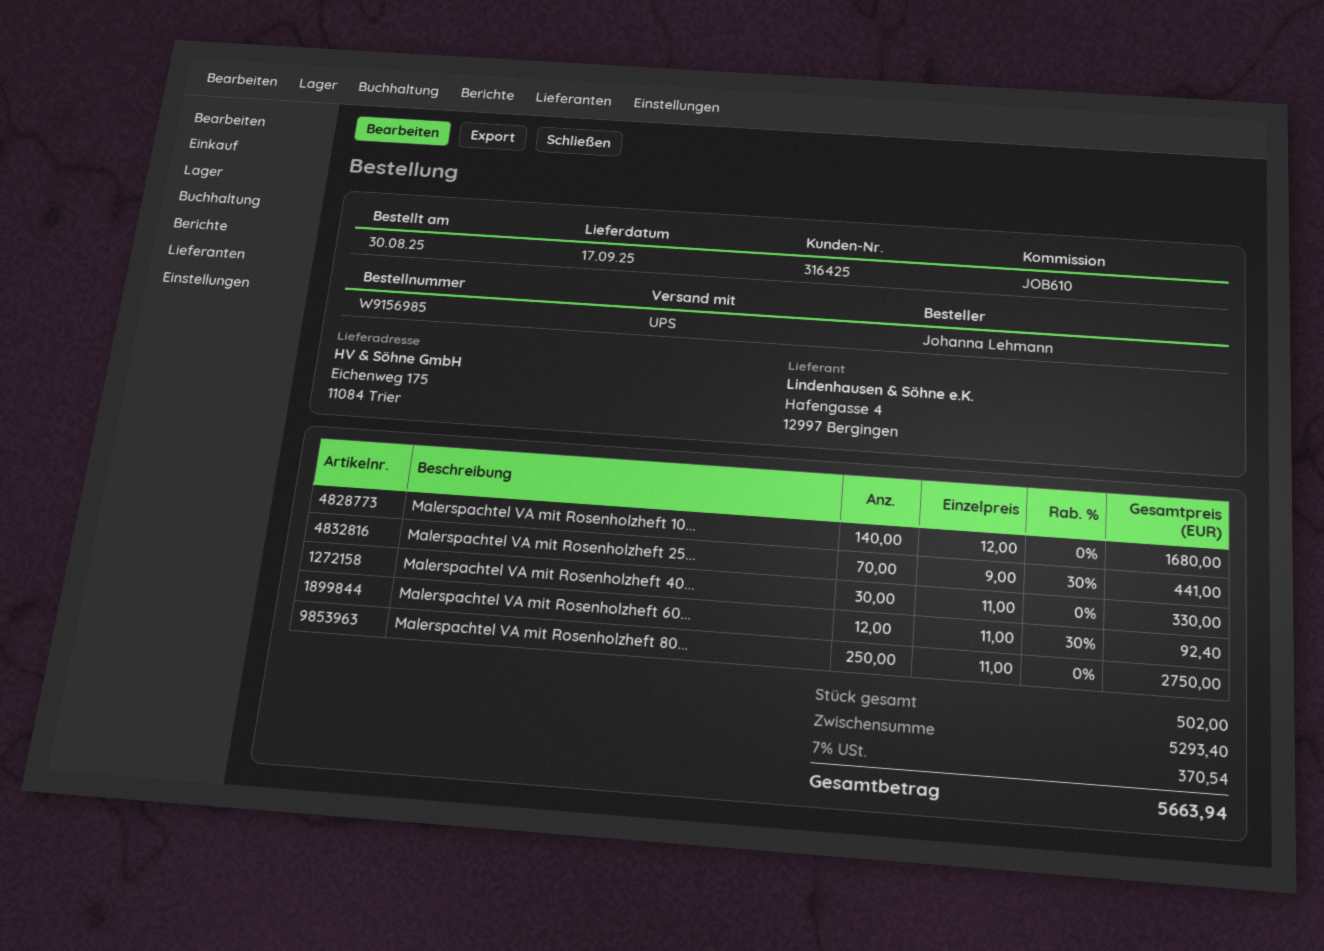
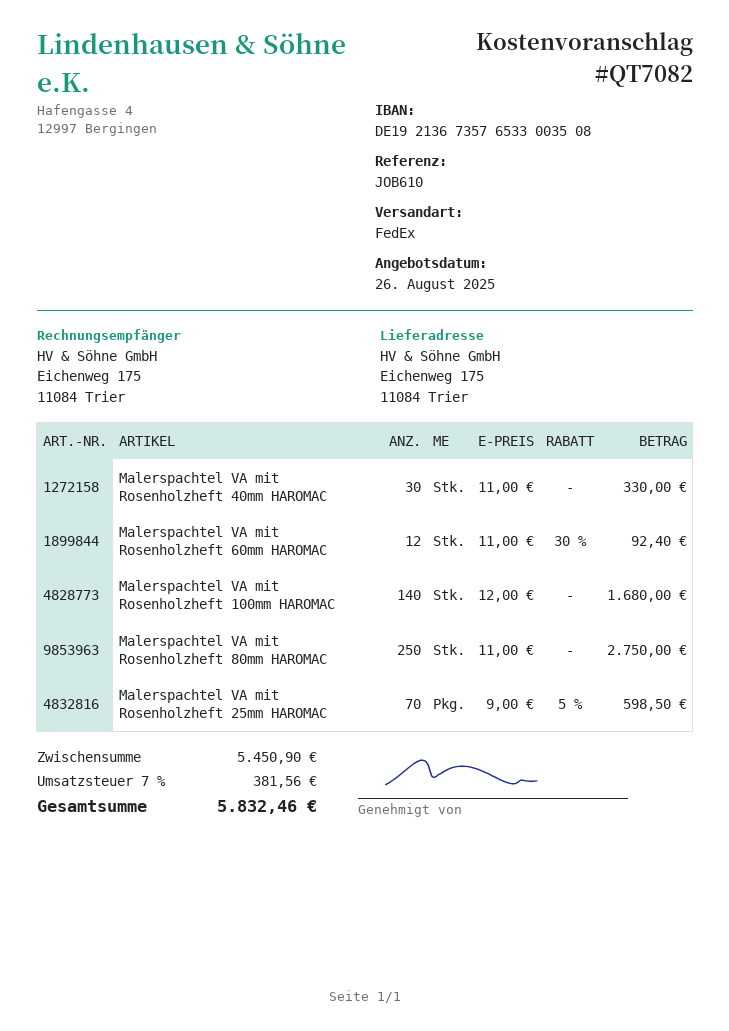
shipping method: UPS -> FedEx
Malerspachtel VA mit Rosenholzheft 25...: 70 x 9.00 - 30% = 441.00 -> 70 x 9.00 - 5% = 598.50
subtotal: 5293.40 -> 5450.90
tax: 7% = 370.54 -> 7% = 381.56
total: 5663.94 -> 5832.46

